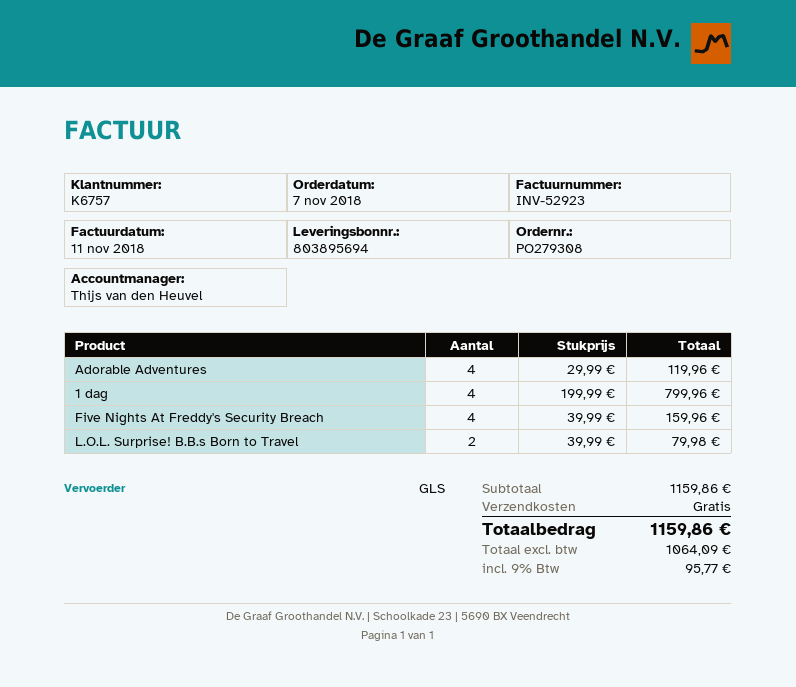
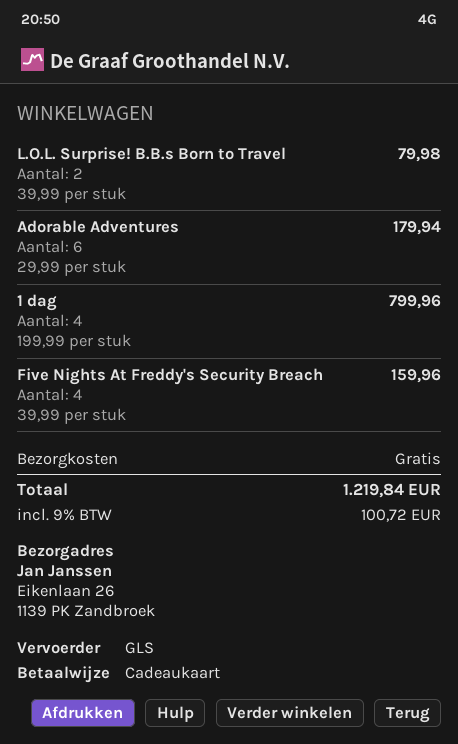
Adorable Adventures: 4 x 29.99 = 119.96 -> 6 x 29.99 = 179.94
tax: 9% = 95.77 -> 9% = 100.72
total: 1159.86 -> 1219.84

